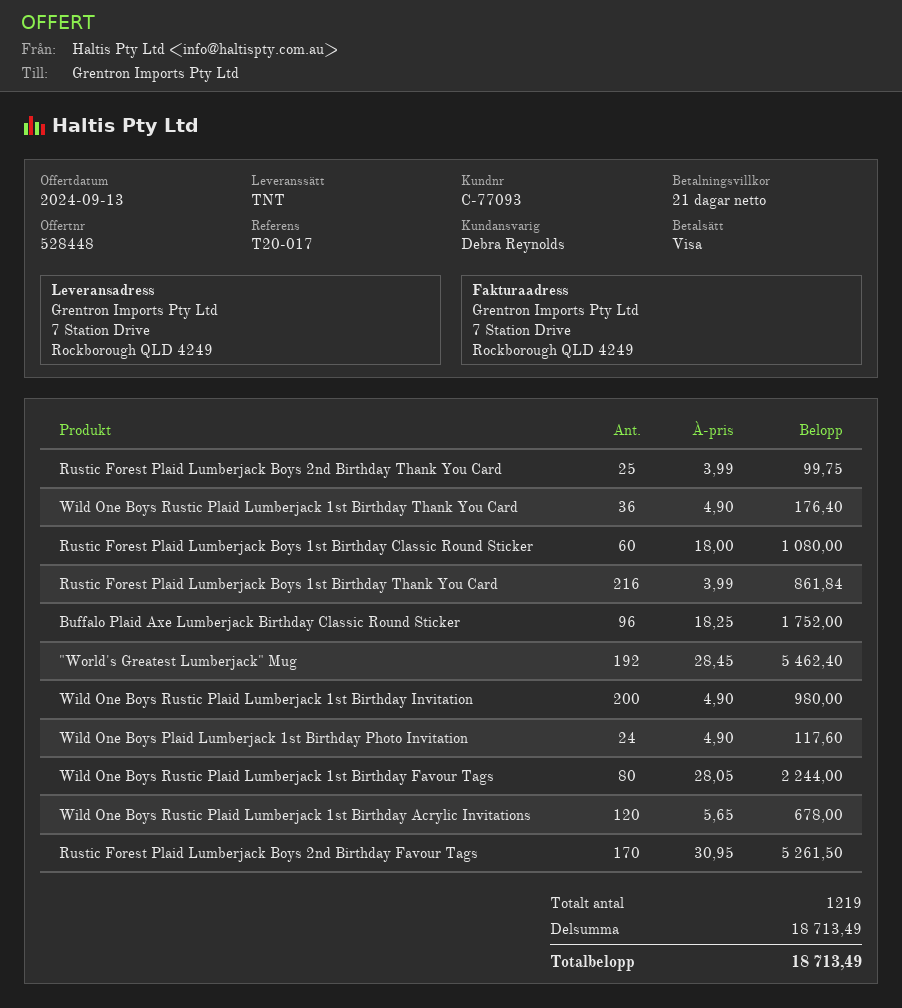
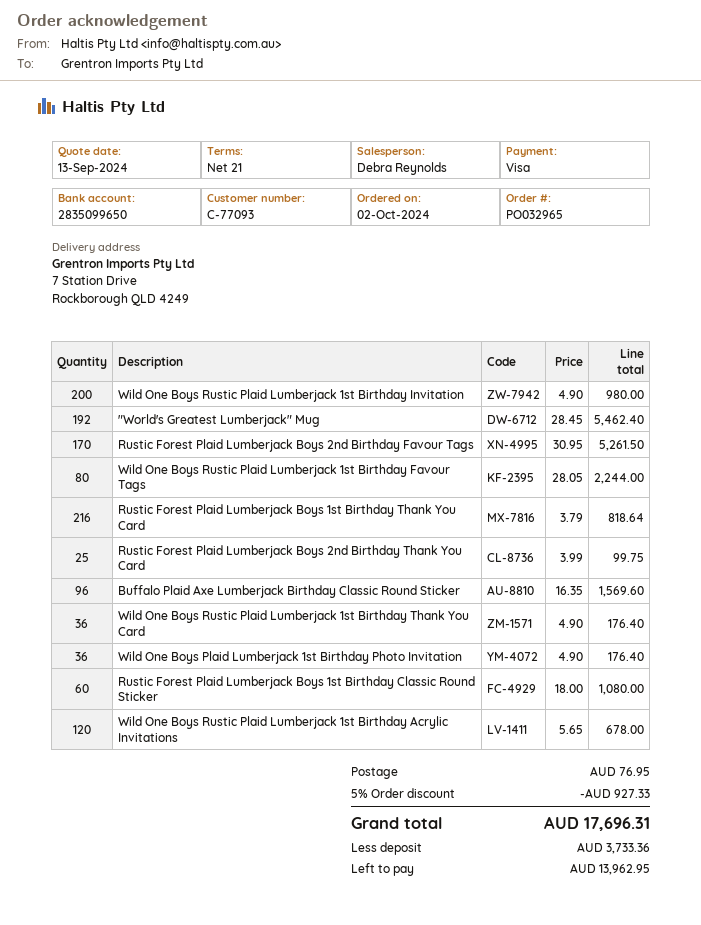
Rustic Forest Plaid Lumberjack Boys 1st Birthday Thank You Card: 216 x 3.99 = 861.84 -> 216 x 3.79 = 818.64
Buffalo Plaid Axe Lumberjack Birthday Classic Round Sticker: 96 x 18.25 = 1752.00 -> 96 x 16.35 = 1569.60
Wild One Boys Plaid Lumberjack 1st Birthday Photo Invitation: 24 x 4.90 = 117.60 -> 36 x 4.90 = 176.40
discount: none -> 5% = 927.33
shipping: none -> 76.95
total: 18713.49 -> 17696.31

